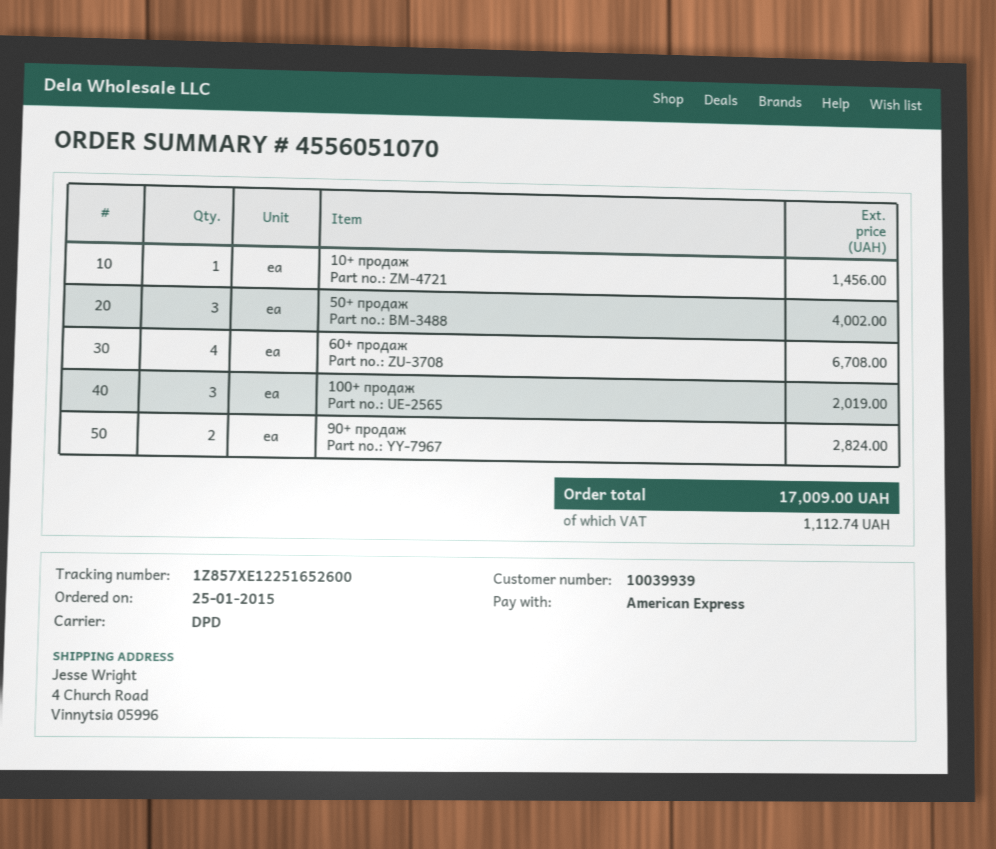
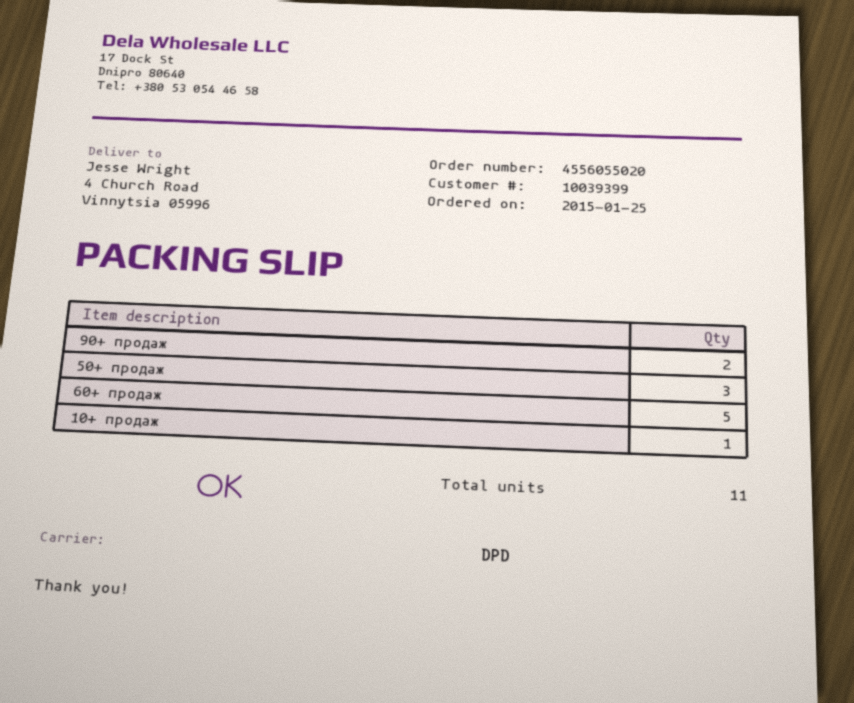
order number: 4556051070 -> 4556055020
customer number: 10039939 -> 10039399
60+ продаж: 4 -> 5
100+ продаж: 3 -> none

